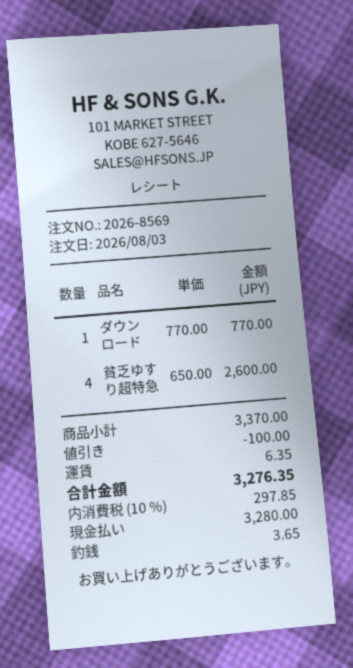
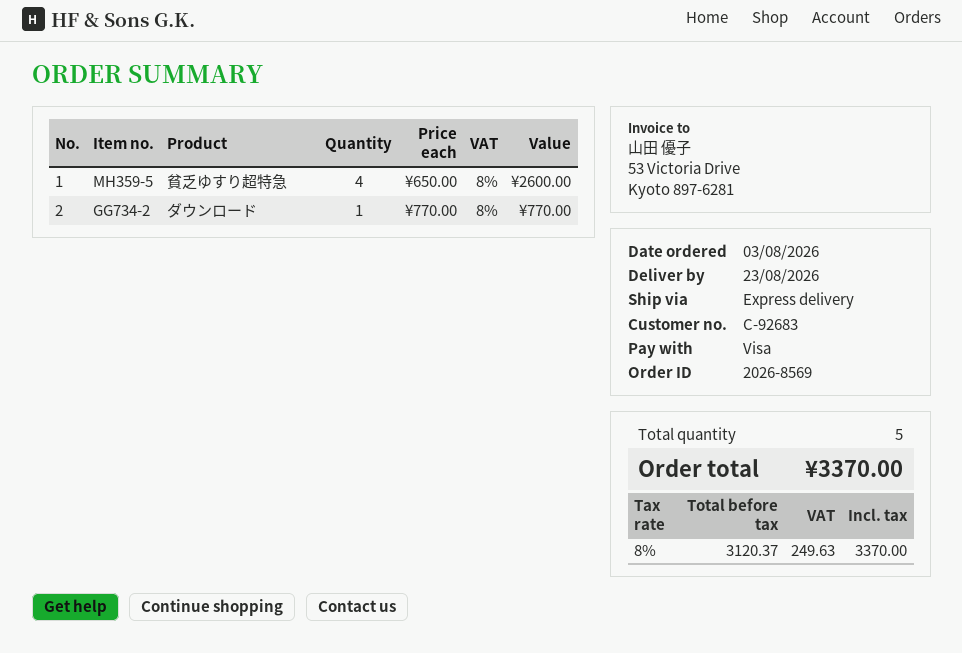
payment method: cash -> Visa
discount: 100.00 -> none
shipping: 6.35 -> none
tax: 10% = 297.85 -> 8% = 249.63
total: 3276.35 -> 3370.00

